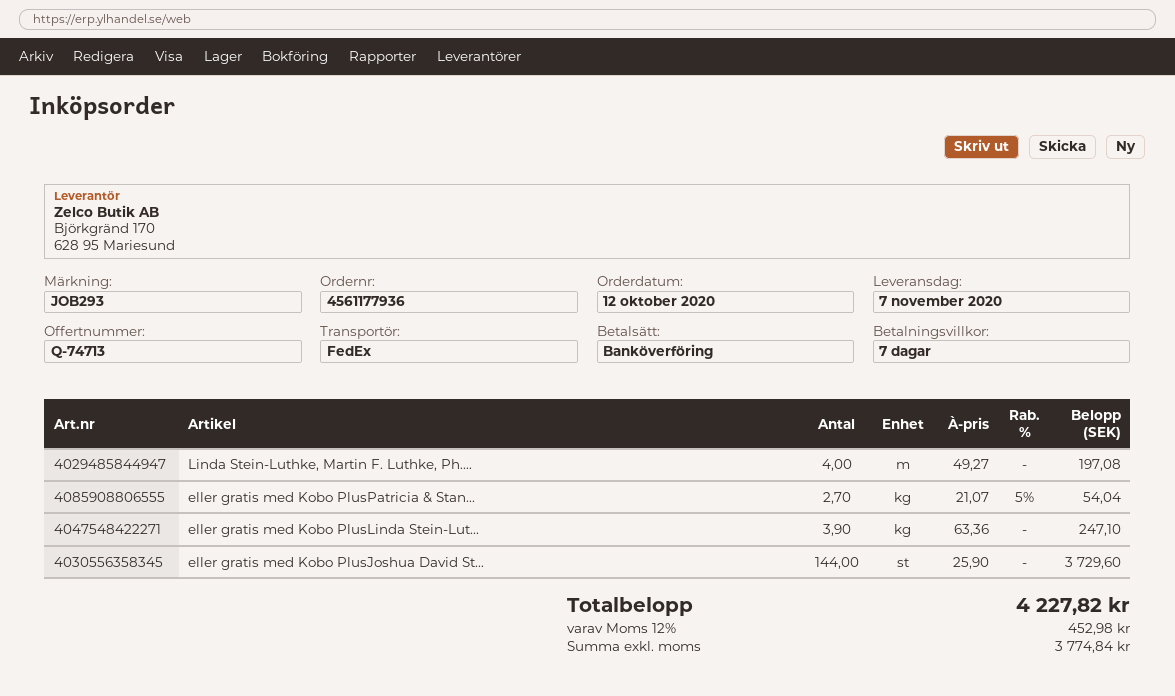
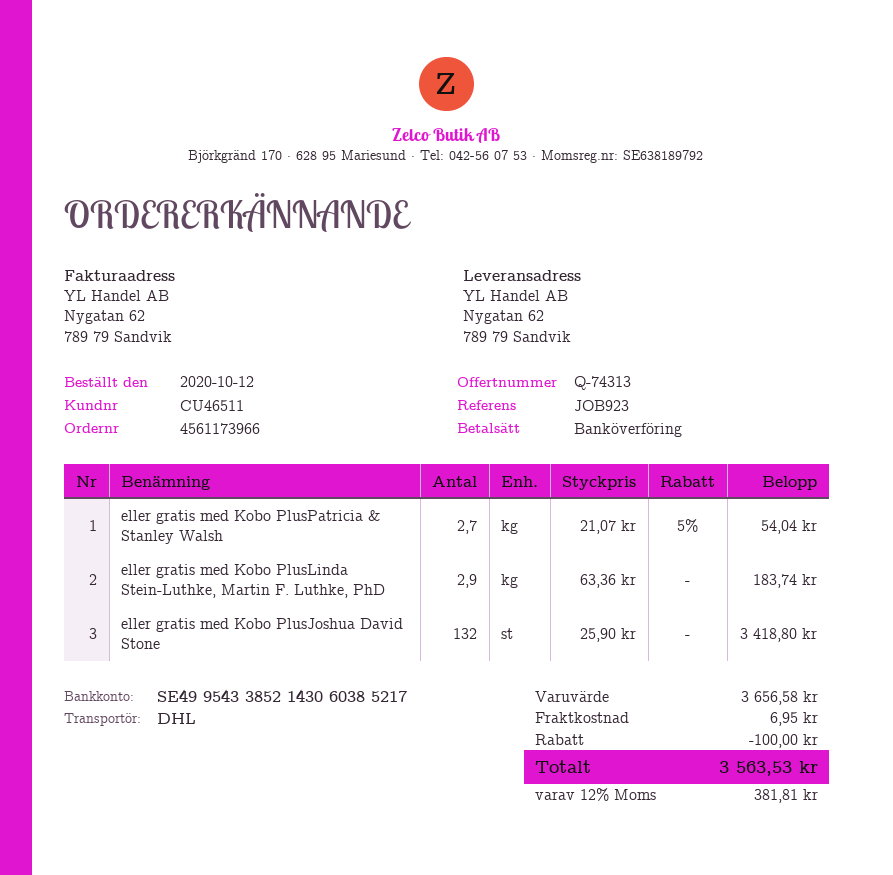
quote number: Q-74713 -> Q-74313
order number: 4561177936 -> 4561173966
reference: JOB293 -> JOB923
shipping method: FedEx -> DHL
Linda Stein-Luthke, Martin F. Luthke, Ph....: 4 x 49.27 = 197.08 -> none
eller gratis med Kobo PlusLinda Stein-Lut...: 3.9 x 63.36 = 247.10 -> 2.9 x 63.36 = 183.74
eller gratis med Kobo PlusJoshua David St...: 144 x 25.90 = 3729.60 -> 132 x 25.90 = 3418.80
discount: none -> 100.00
shipping: none -> 6.95
tax: 12% = 452.98 -> 12% = 381.81
total: 4227.82 -> 3563.53

